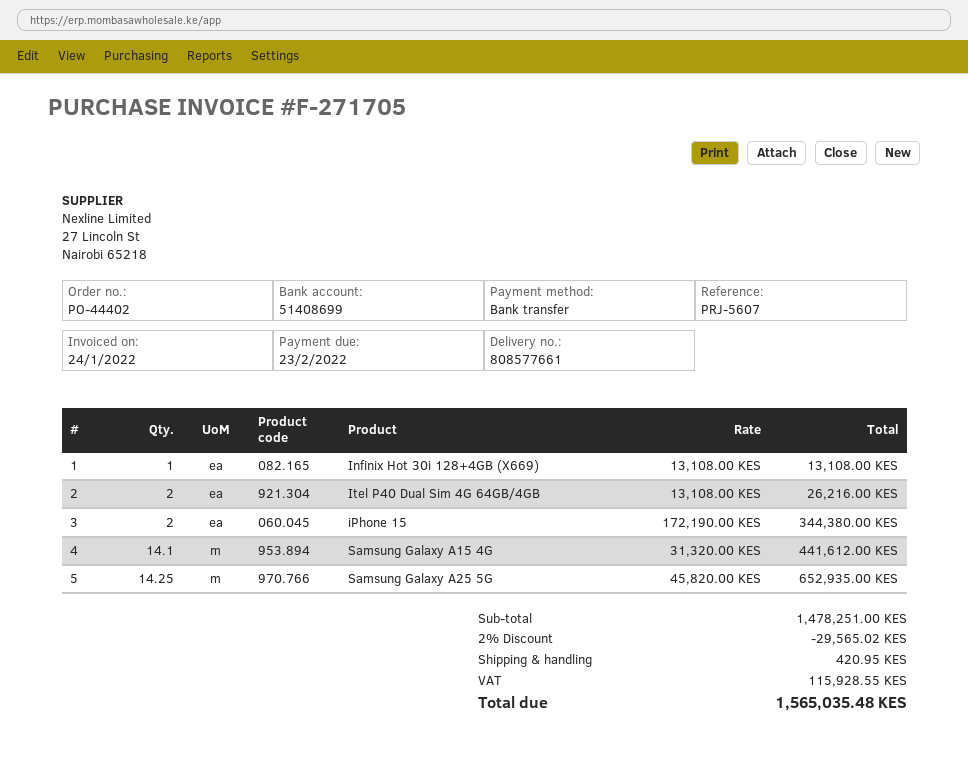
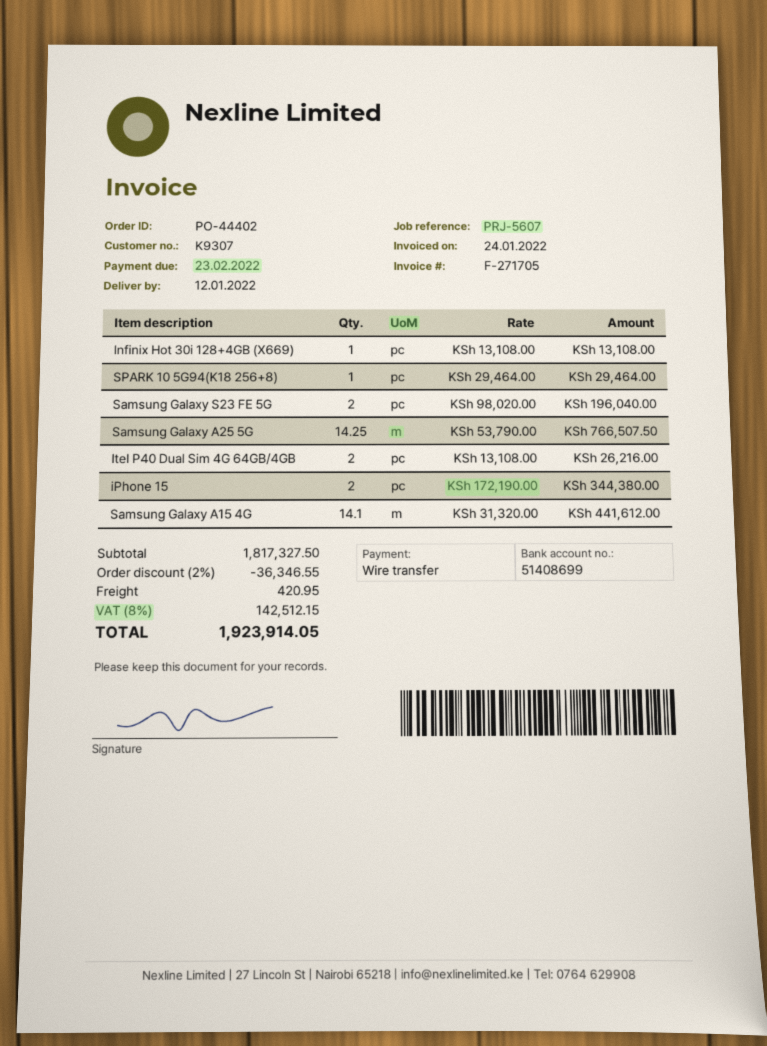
Samsung Galaxy A25 5G: 14.25 x 45820.00 = 652935.00 -> 14.25 x 53790.00 = 766507.50
SPARK 10 5G94(K18 256+8): none -> 1 x 29464.00 = 29464.00
Samsung Galaxy S23 FE 5G: none -> 2 x 98020.00 = 196040.00
subtotal: 1478251.00 -> 1817327.50
discount: 2% = 29565.02 -> 2% = 36346.55
tax: 115928.55 -> 142512.15
total: 1565035.48 -> 1923914.05

